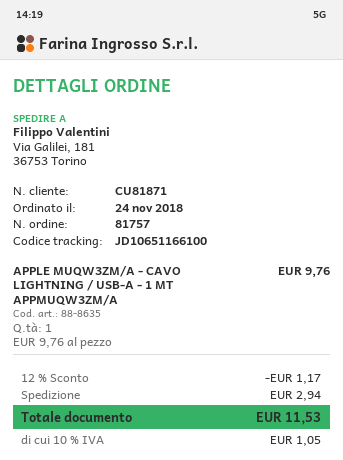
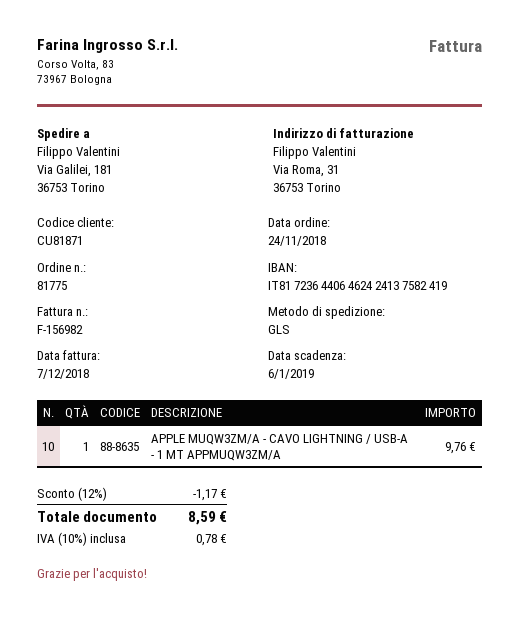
order number: 81757 -> 81775
shipping: 2.94 -> none
tax: 10% = 1.05 -> 10% = 0.78
total: 11.53 -> 8.59

